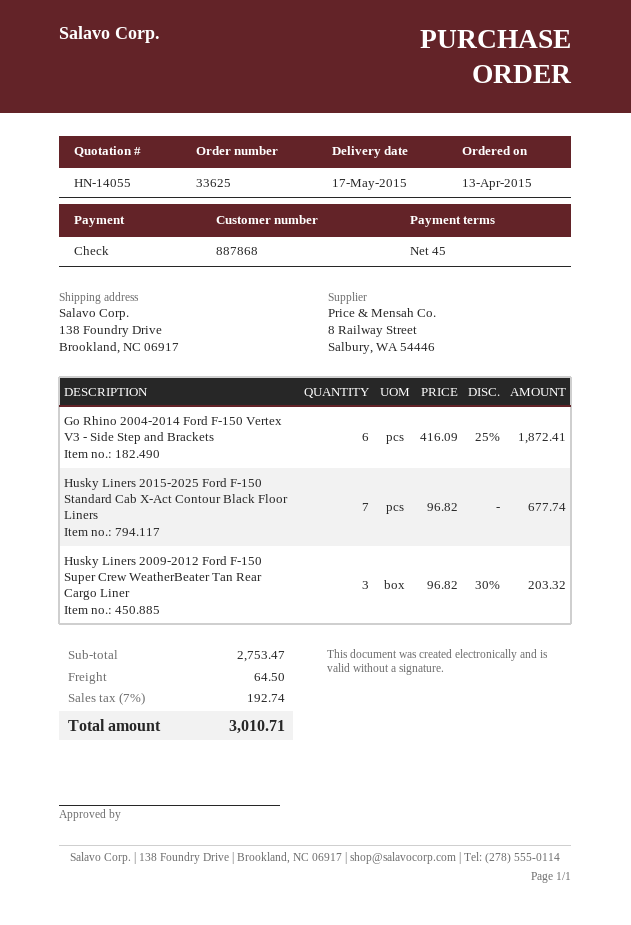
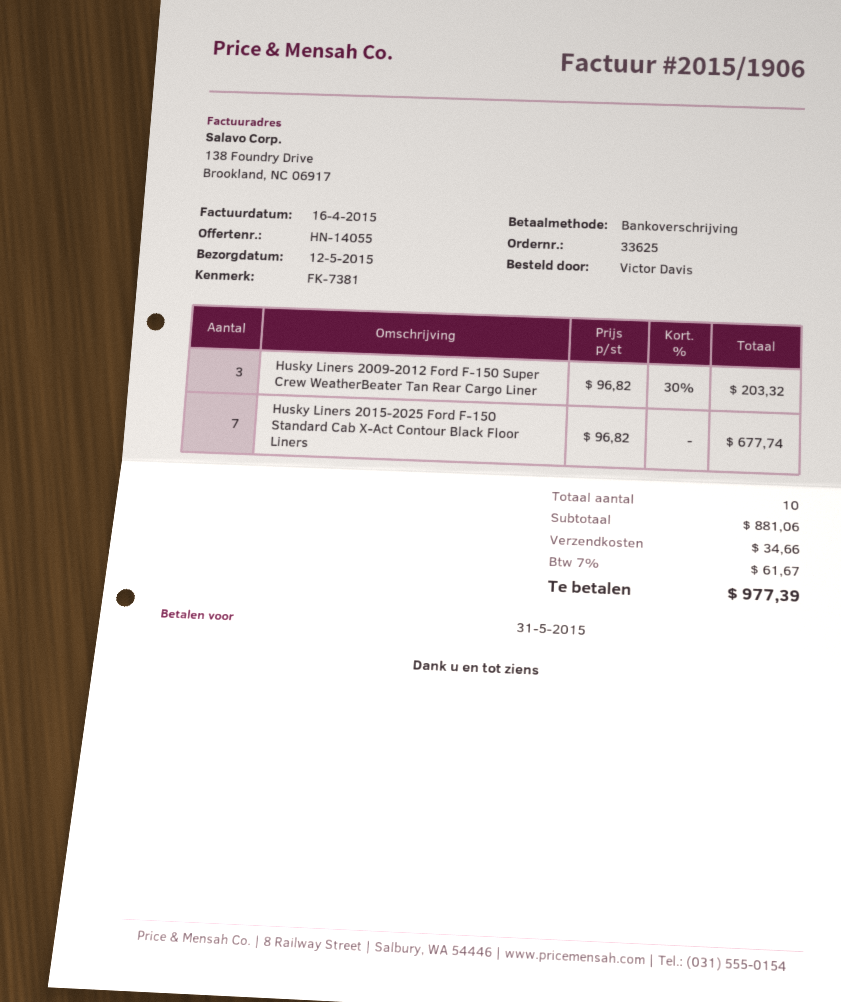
delivery date: 2015-05-17 -> 2015-05-12
payment method: cheque -> bank transfer
Go Rhino 2004-2014 Ford F-150 Vertex V3 - Side Step and Brackets: 6 x 416.09 - 25% = 1872.41 -> none
subtotal: 2753.47 -> 881.06
shipping: 64.50 -> 34.66
tax: 7% = 192.74 -> 7% = 61.67
total: 3010.71 -> 977.39

